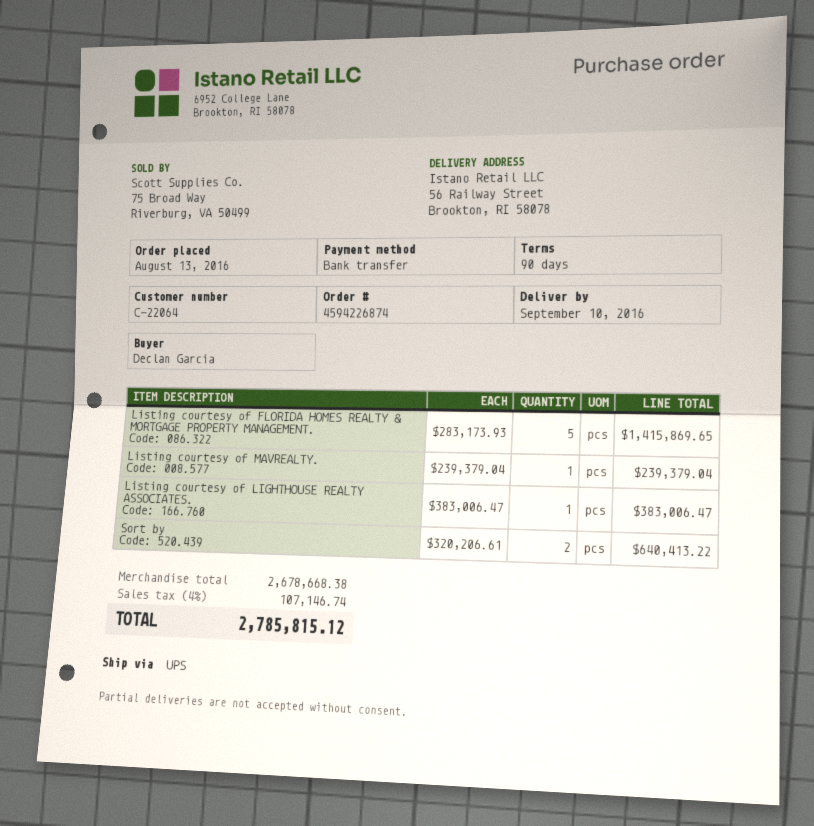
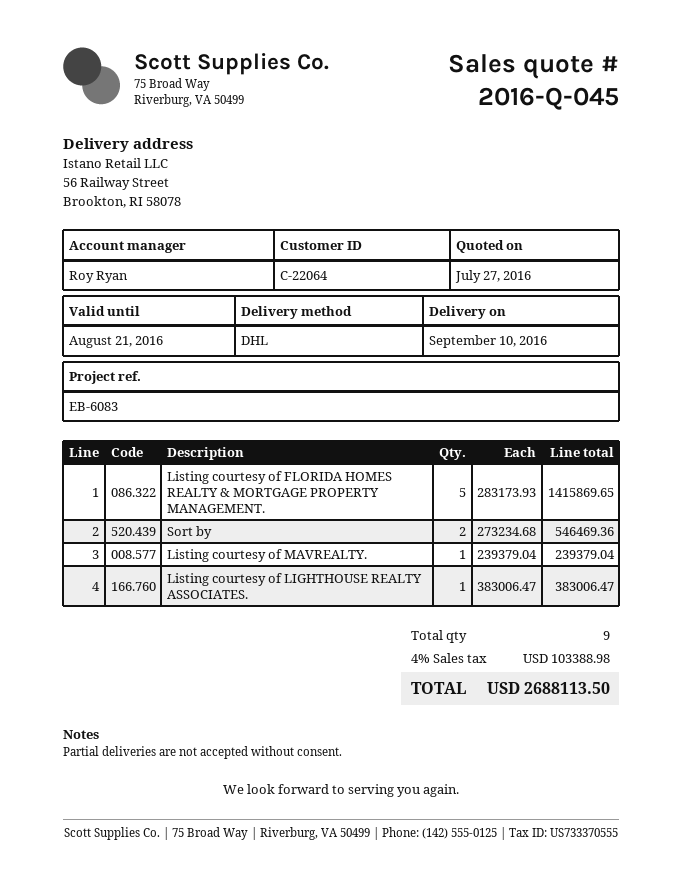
shipping method: UPS -> DHL
Sort by: 2 x 320206.61 = 640413.22 -> 2 x 273234.68 = 546469.36
tax: 4% = 107146.74 -> 4% = 103388.98
total: 2785815.12 -> 2688113.50

